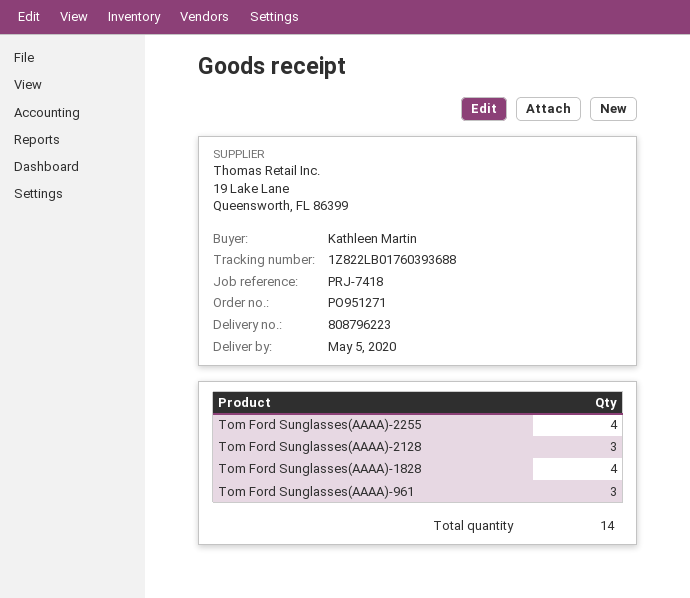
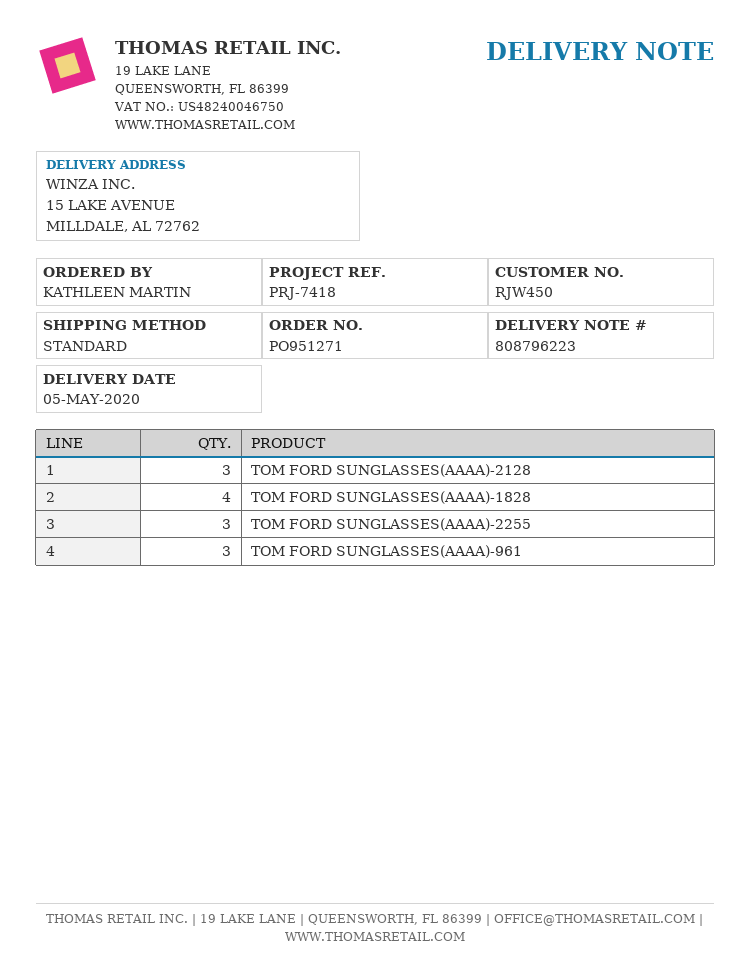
Tom Ford Sunglasses(AAAA)-2255: 4 -> 3

